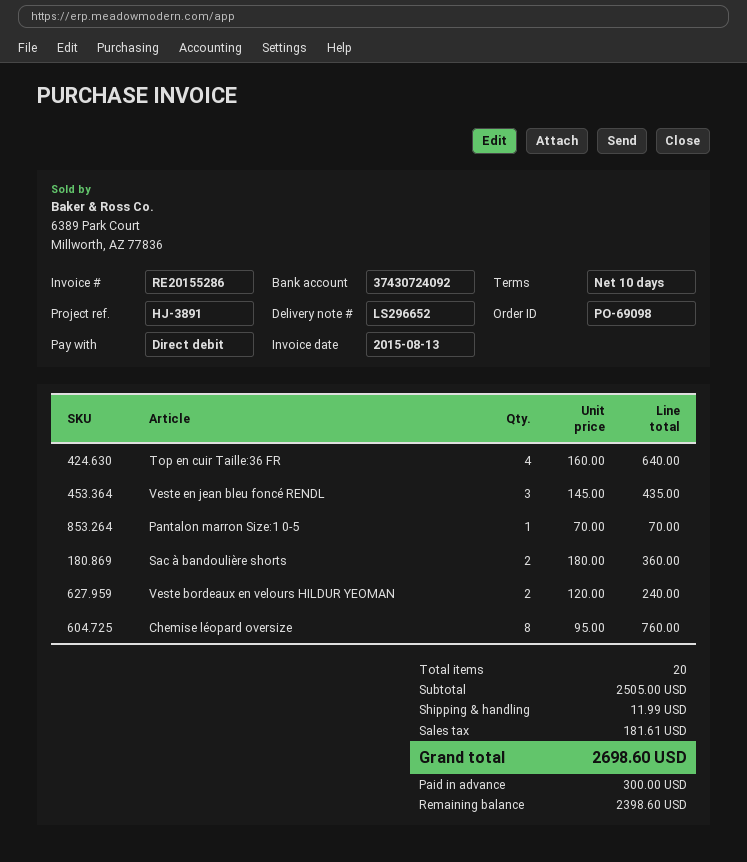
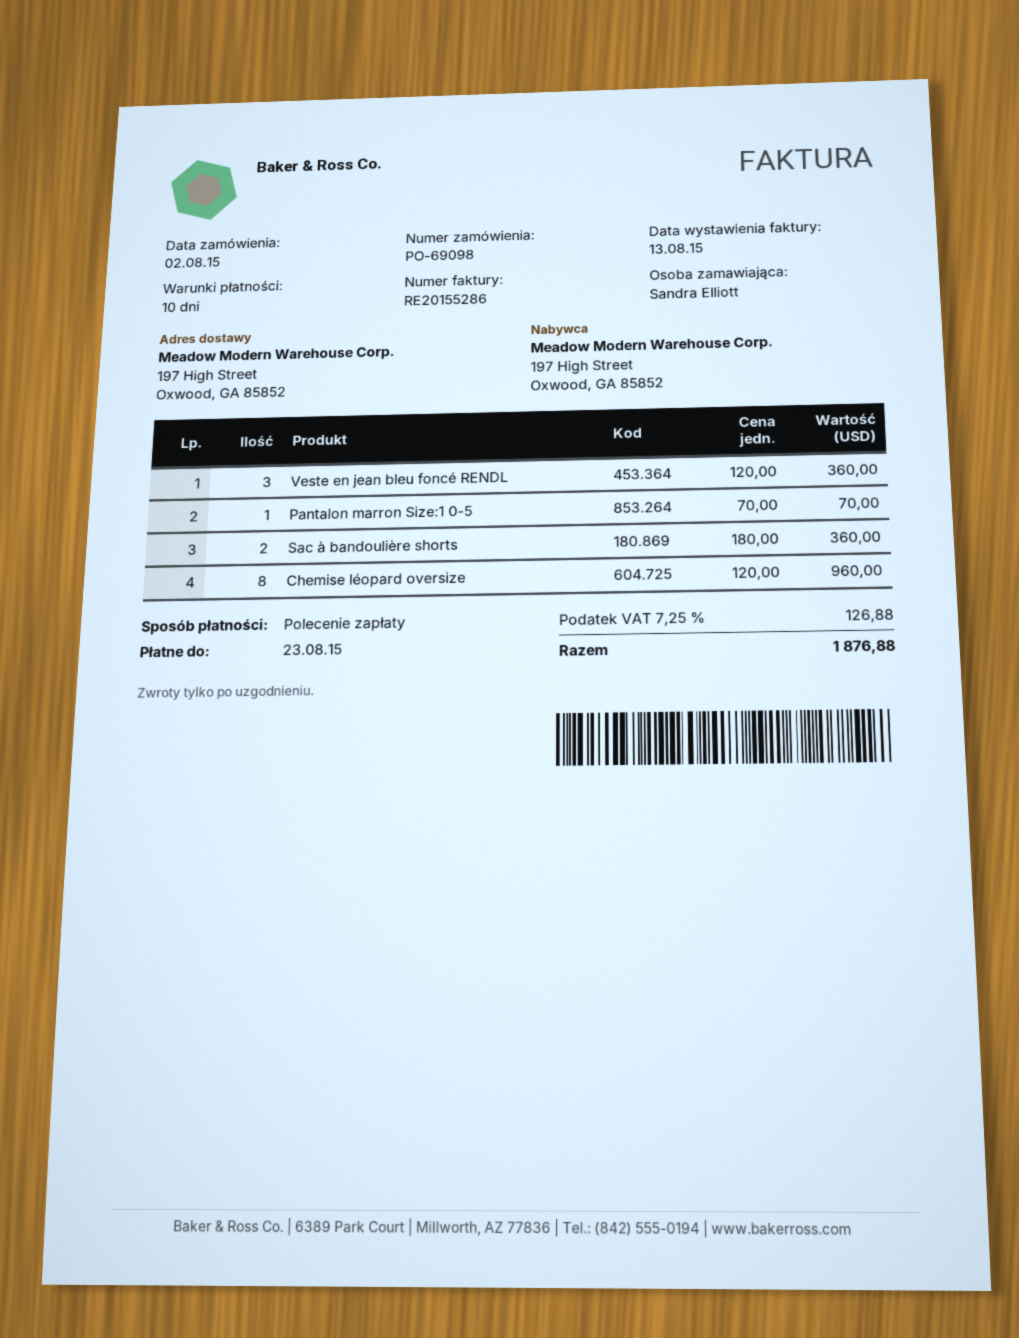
Top en cuir Taille:36 FR: 4 x 160.00 = 640.00 -> none
Veste en jean bleu foncé RENDL: 3 x 145.00 = 435.00 -> 3 x 120.00 = 360.00
Veste bordeaux en velours HILDUR YEOMAN: 2 x 120.00 = 240.00 -> none
Chemise léopard oversize: 8 x 95.00 = 760.00 -> 8 x 120.00 = 960.00
shipping: 11.99 -> none
tax: 181.61 -> 126.88
total: 2698.60 -> 1876.88

